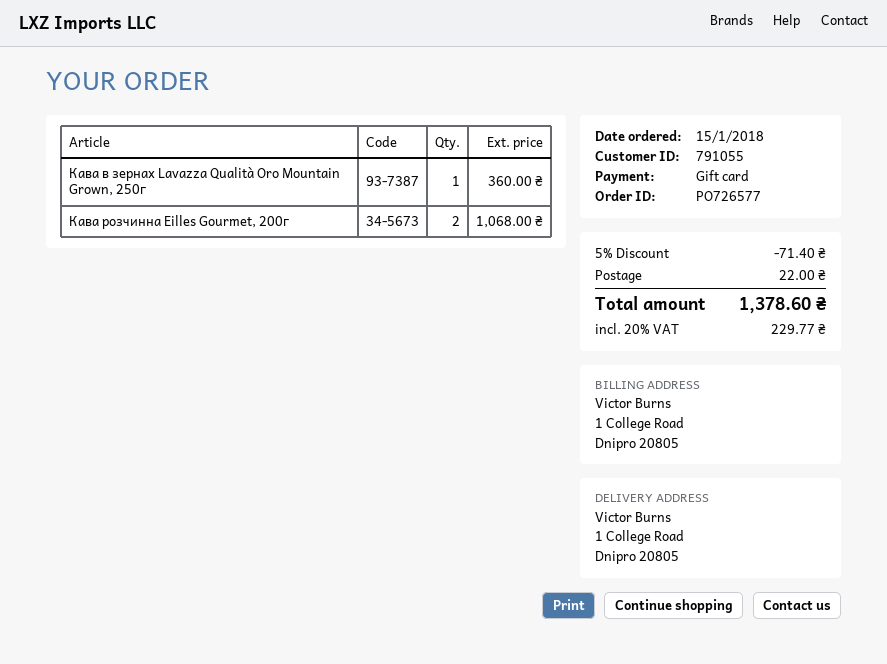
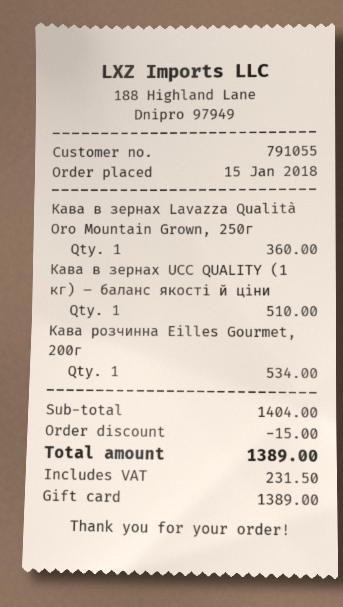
Кава розчинна Eilles Gourmet, 200г: 2 for 1068.00 -> 1 for 534.00
Кава в зернах UCC QUALITY (1 кг) – баланс якості й ціни: none -> 1 for 510.00
discount: 71.40 -> 15.00
shipping: 22.00 -> none
tax: 229.77 -> 231.50
total: 1378.60 -> 1389.00

